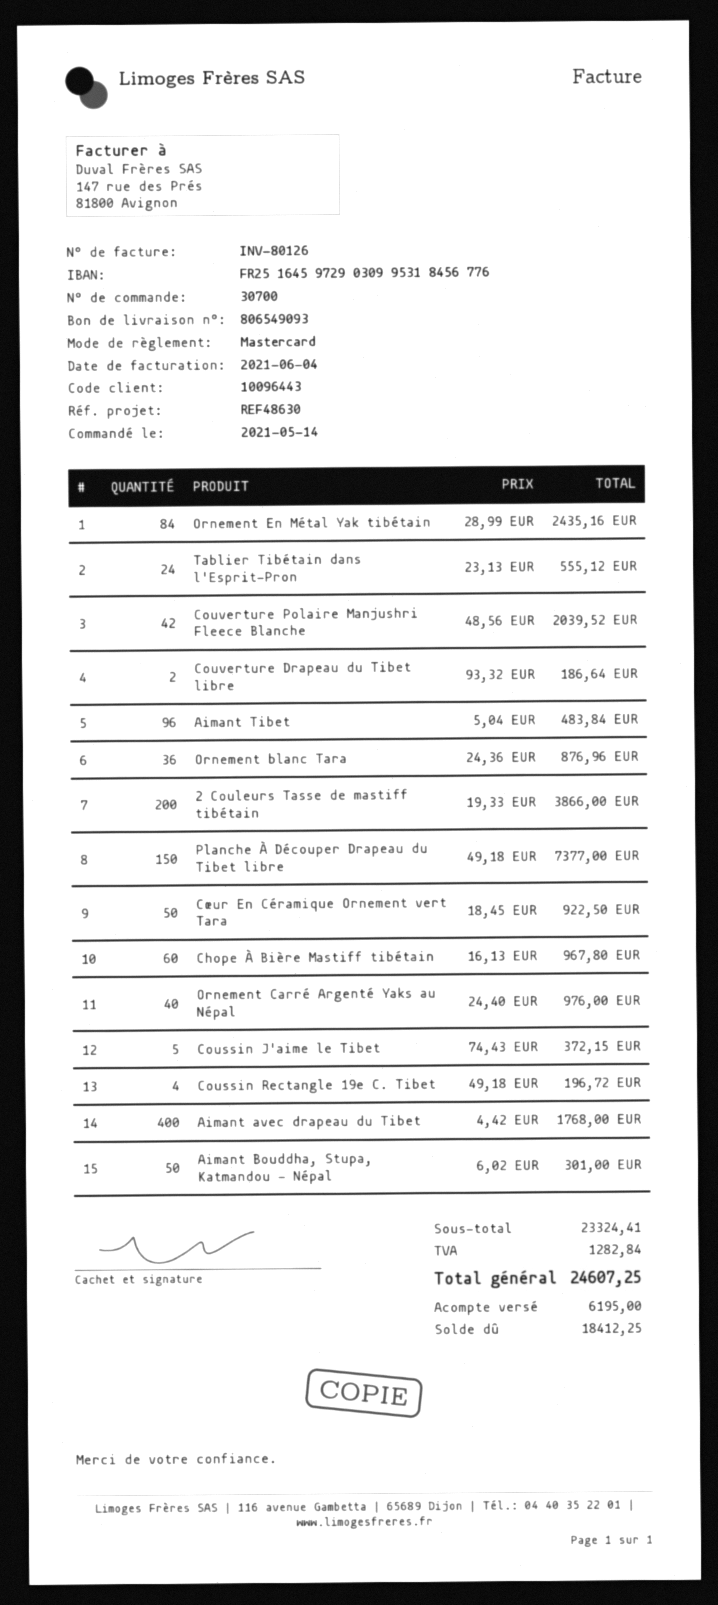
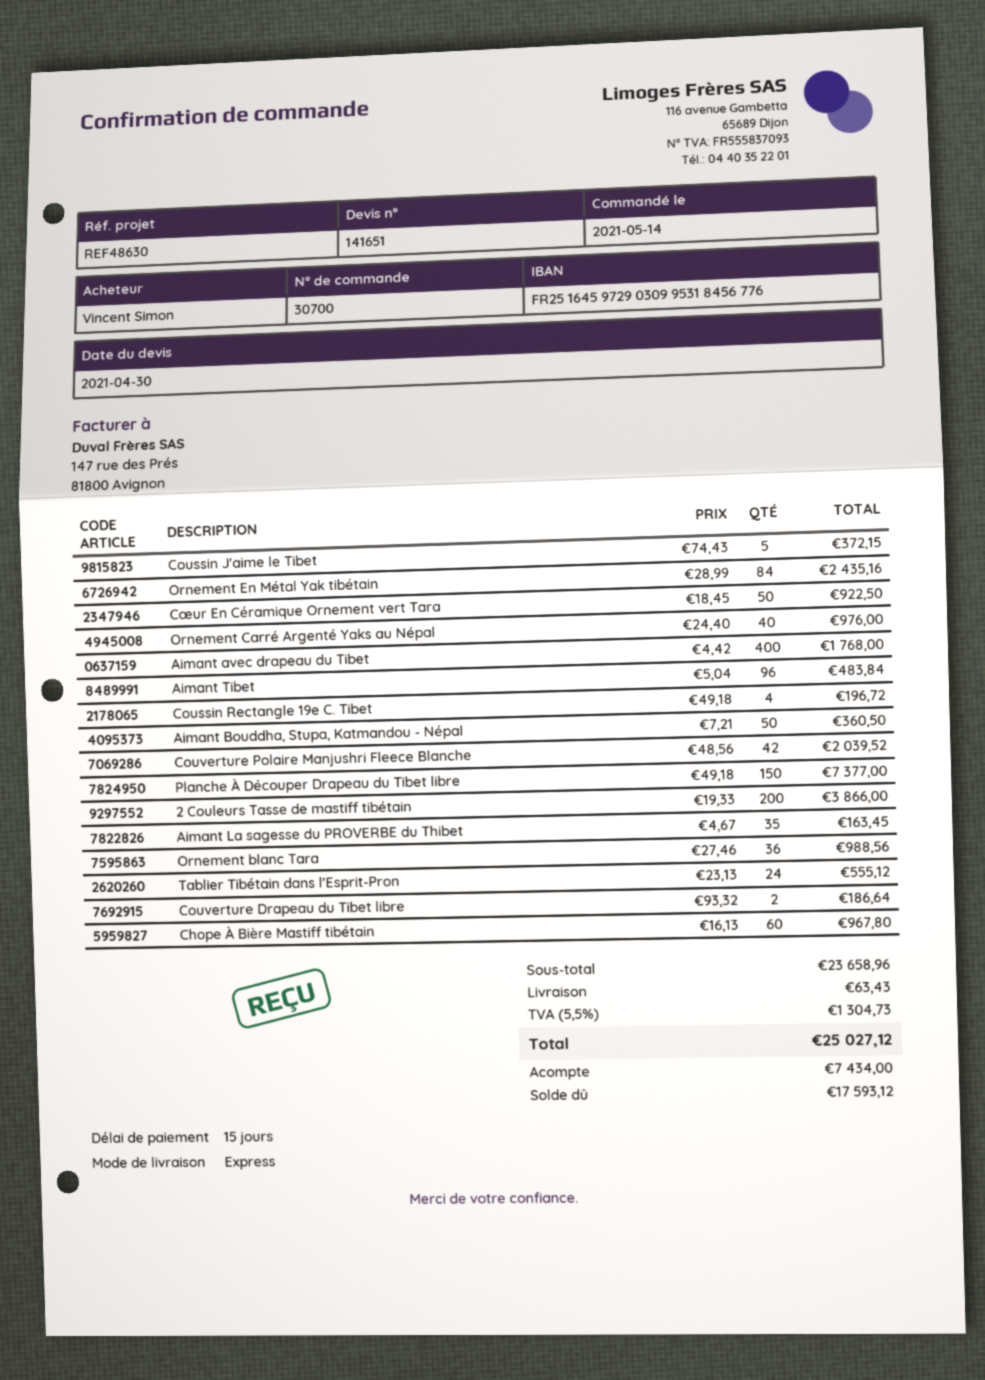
Ornement blanc Tara: 36 x 24.36 = 876.96 -> 36 x 27.46 = 988.56
Aimant Bouddha, Stupa, Katmandou - Népal: 50 x 6.02 = 301.00 -> 50 x 7.21 = 360.50
Aimant La sagesse du PROVERBE du Thibet: none -> 35 x 4.67 = 163.45
subtotal: 23324.41 -> 23658.96
shipping: none -> 63.43
tax: 1282.84 -> 1304.73
total: 24607.25 -> 25027.12
deposit: 6195.00 -> 7434.00
balance: 18412.25 -> 17593.12

